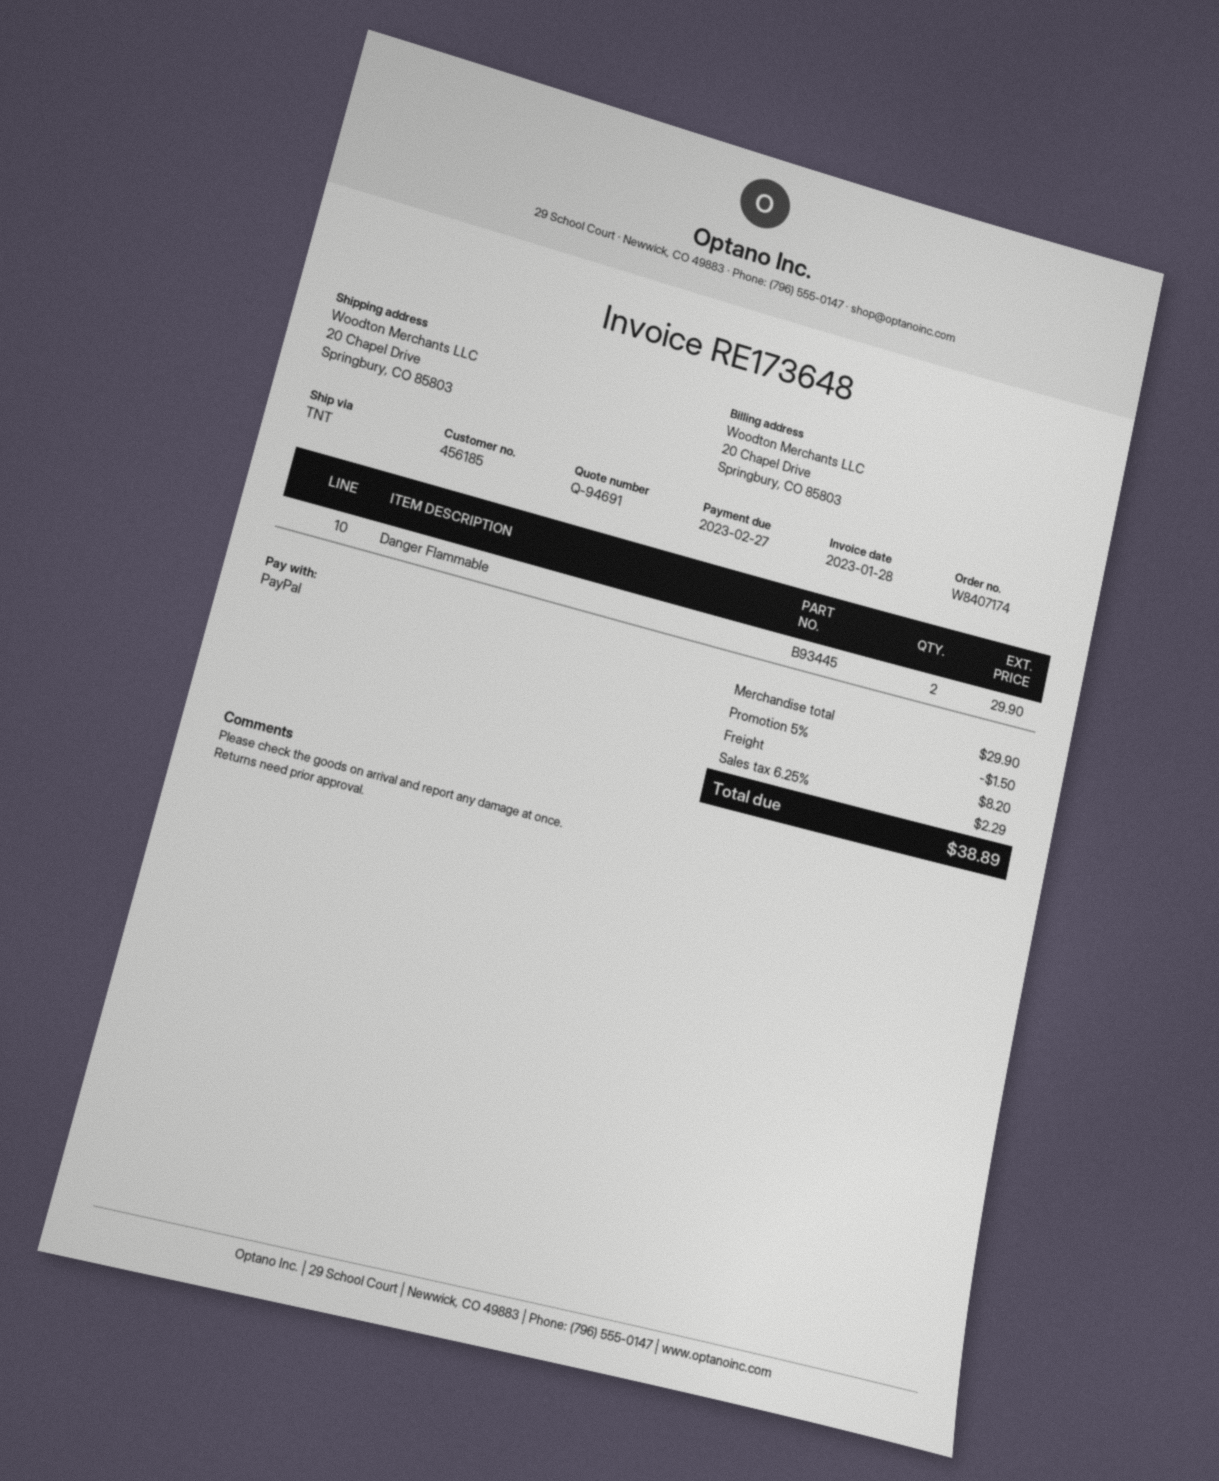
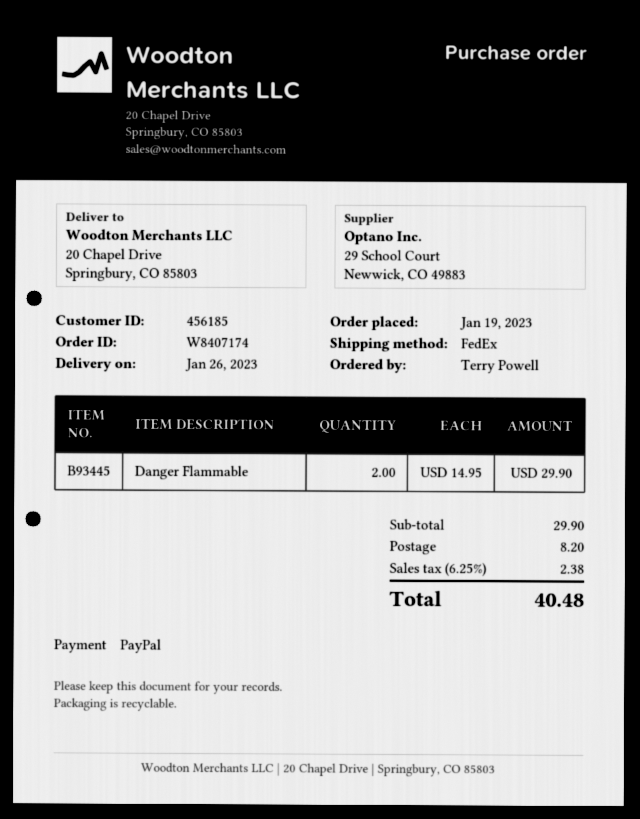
shipping method: TNT -> FedEx
discount: 5% = 1.50 -> none
tax: 6.25% = 2.29 -> 6.25% = 2.38
total: 38.89 -> 40.48

